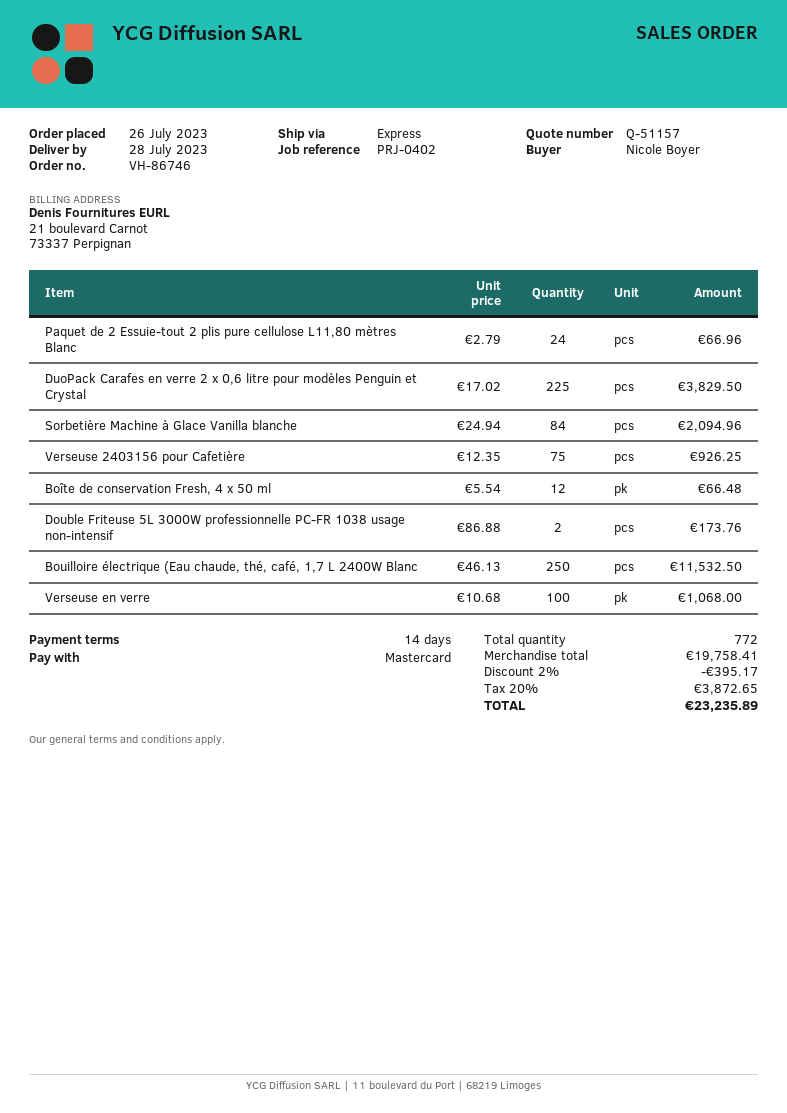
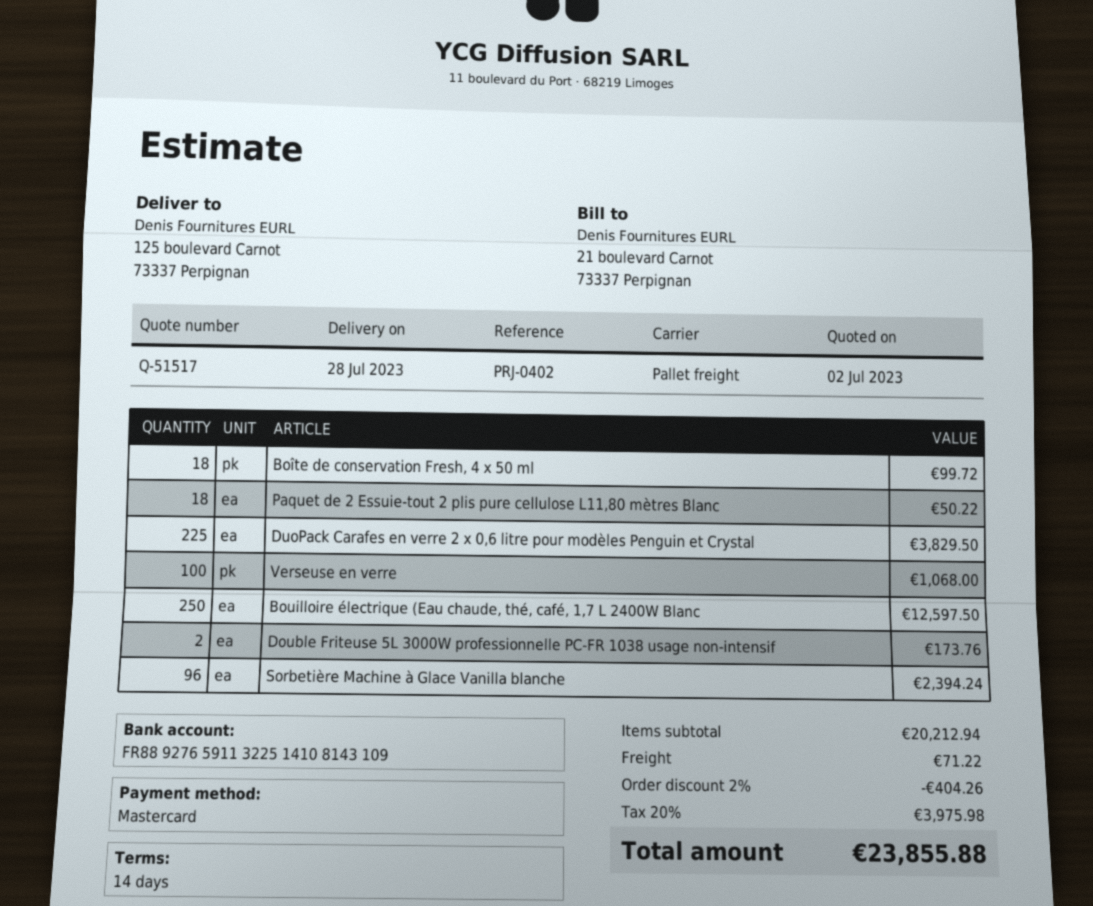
quote number: Q-51157 -> Q-51517
shipping method: express -> pallet freight
Paquet de 2 Essuie-tout 2 plis pure cellulose L11,80 mètres Blanc: 24 for 66.96 -> 18 for 50.22
Sorbetière Machine à Glace Vanilla blanche: 84 for 2094.96 -> 96 for 2394.24
Verseuse 2403156 pour Cafetière: 75 for 926.25 -> none
Boîte de conservation Fresh, 4 x 50 ml: 12 for 66.48 -> 18 for 99.72
Bouilloire électrique (Eau chaude, thé, café, 1,7 L 2400W Blanc: 250 for 11532.50 -> 250 for 12597.50
subtotal: 19758.41 -> 20212.94
discount: 2% = 395.17 -> 2% = 404.26
shipping: none -> 71.22
tax: 20% = 3872.65 -> 20% = 3975.98
total: 23235.89 -> 23855.88

